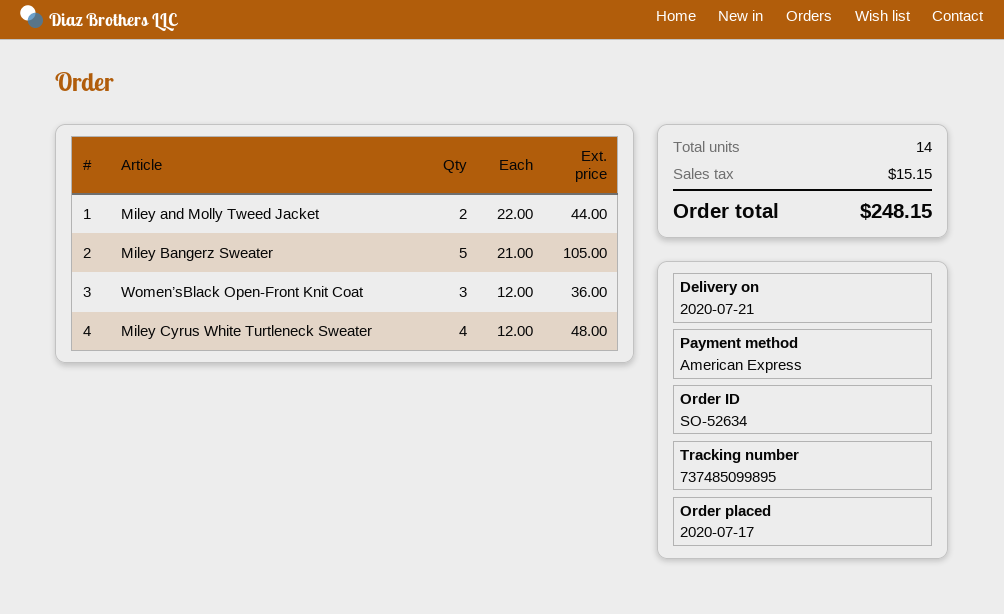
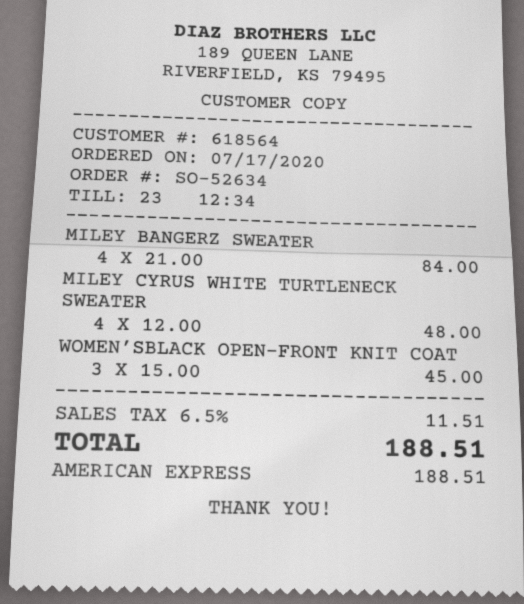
Miley and Molly Tweed Jacket: 2 x 22.00 = 44.00 -> none
Miley Bangerz Sweater: 5 x 21.00 = 105.00 -> 4 x 21.00 = 84.00
Women’sBlack Open-Front Knit Coat: 3 x 12.00 = 36.00 -> 3 x 15.00 = 45.00
tax: 15.15 -> 11.51
total: 248.15 -> 188.51

